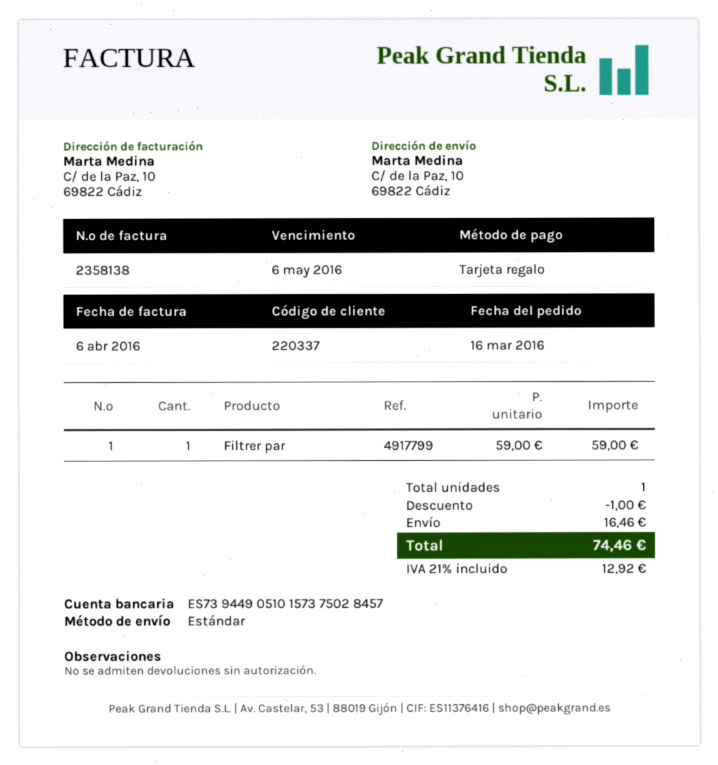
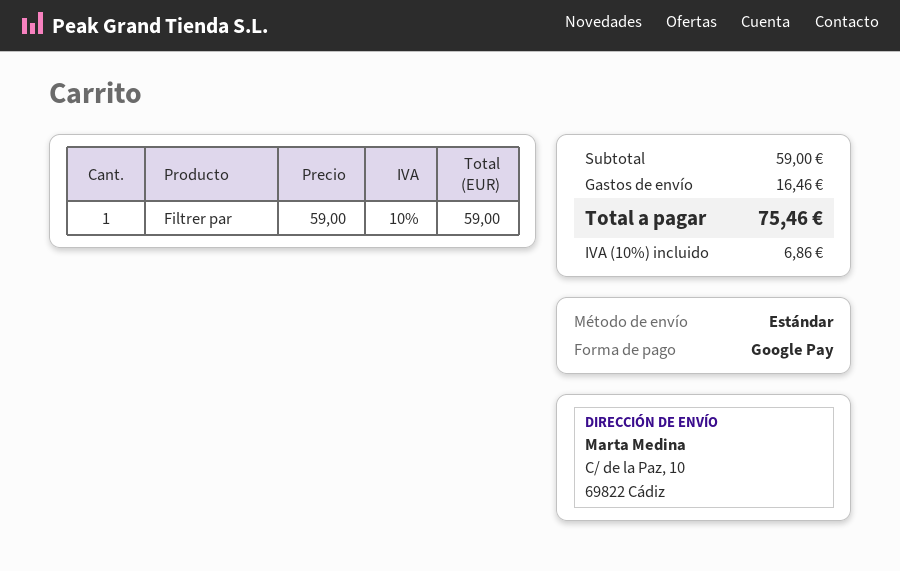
payment method: gift card -> Google Pay
discount: 1.00 -> none
tax: 21% = 12.92 -> 10% = 6.86
total: 74.46 -> 75.46

